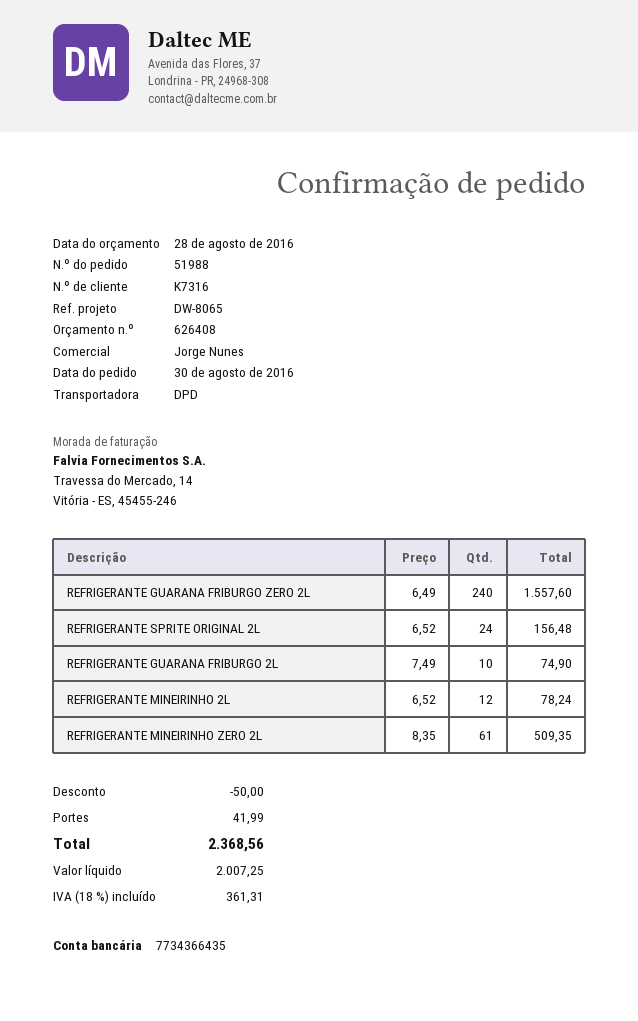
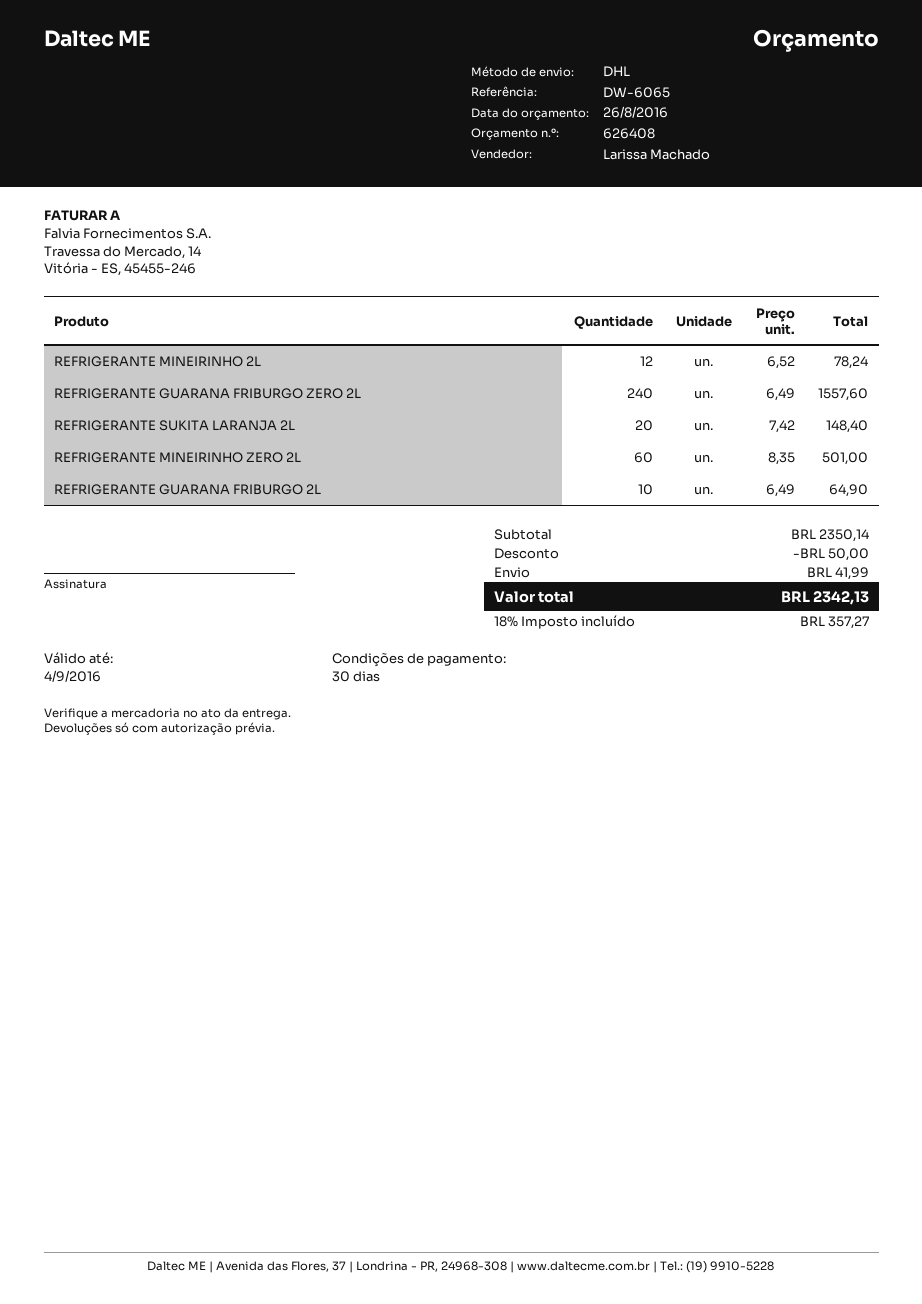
quote date: 2016-08-28 -> 2016-08-26
reference: DW-8065 -> DW-6065
sales rep: Jorge Nunes -> Larissa Machado
shipping method: DPD -> DHL
REFRIGERANTE SPRITE ORIGINAL 2L: 24 x 6.52 = 156.48 -> none
REFRIGERANTE GUARANA FRIBURGO 2L: 10 x 7.49 = 74.90 -> 10 x 6.49 = 64.90
REFRIGERANTE MINEIRINHO ZERO 2L: 61 x 8.35 = 509.35 -> 60 x 8.35 = 501.00
REFRIGERANTE SUKITA LARANJA 2L: none -> 20 x 7.42 = 148.40
tax: 18% = 361.31 -> 18% = 357.27
total: 2368.56 -> 2342.13

